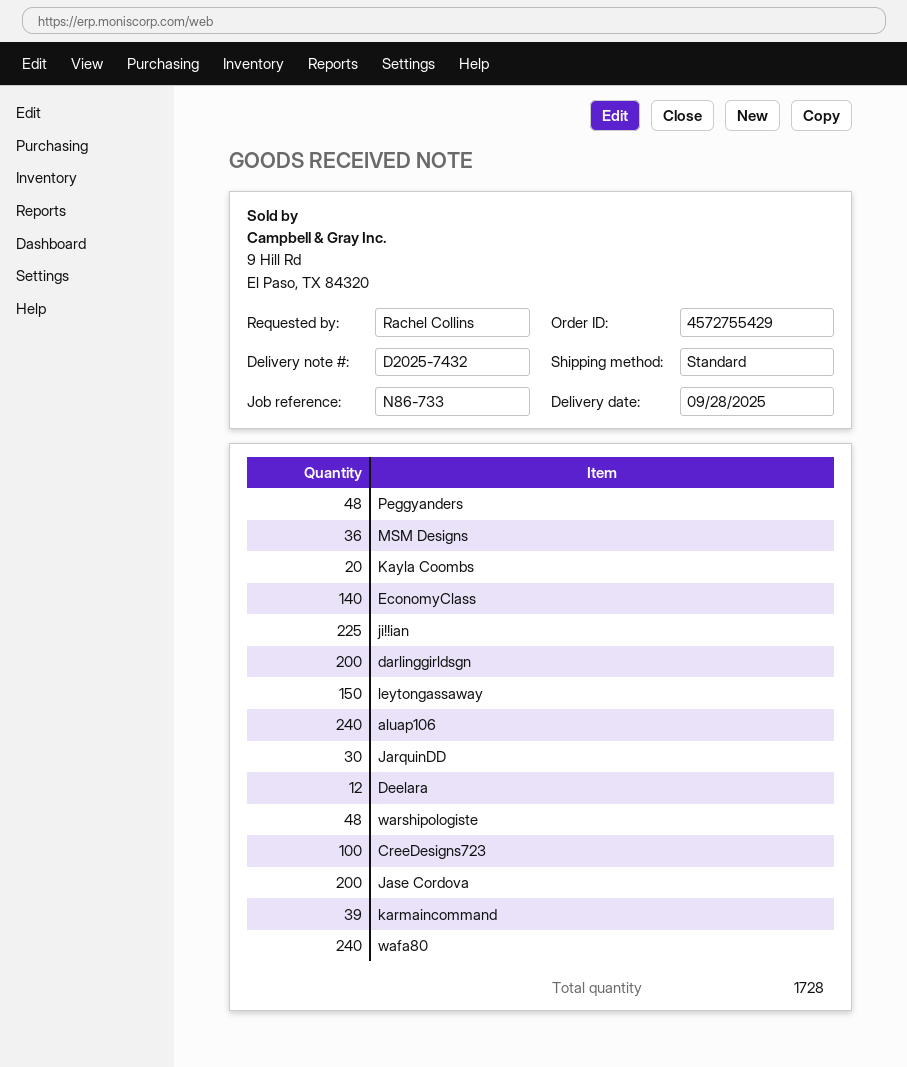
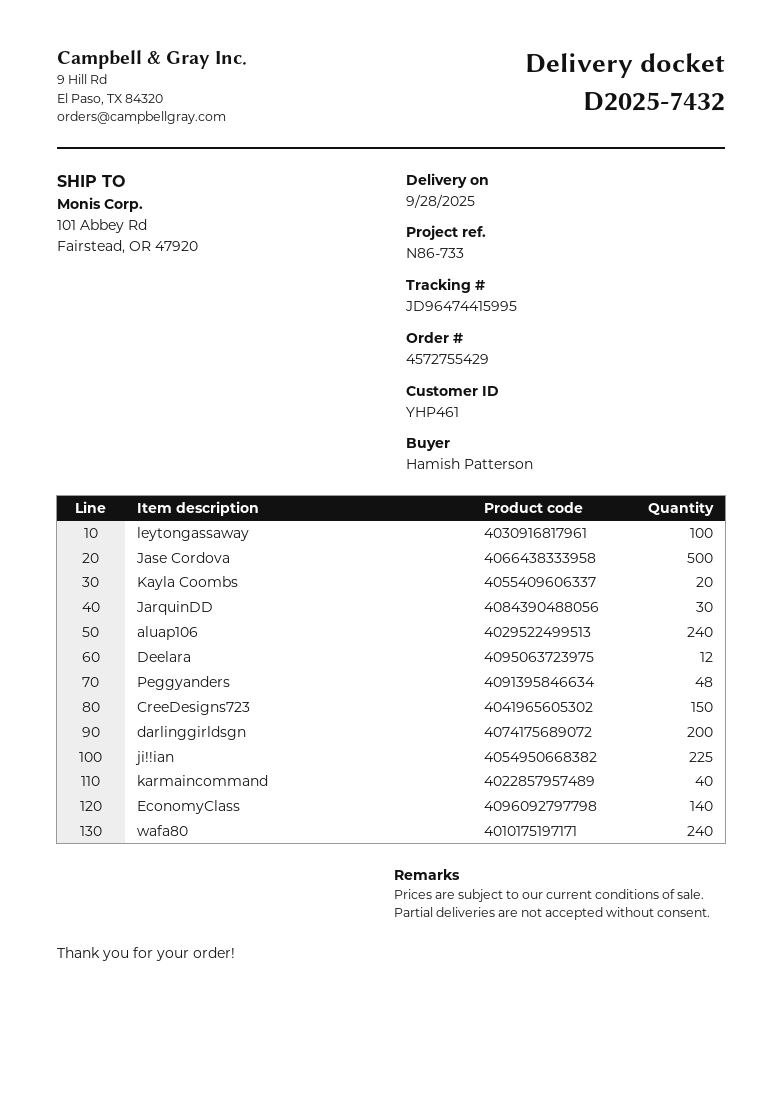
ordered by: Rachel Collins -> Hamish Patterson
MSM Designs: 36 -> none
leytongassaway: 150 -> 100
warshipologiste: 48 -> none
CreeDesigns723: 100 -> 150
Jase Cordova: 200 -> 500
karmaincommand: 39 -> 40

